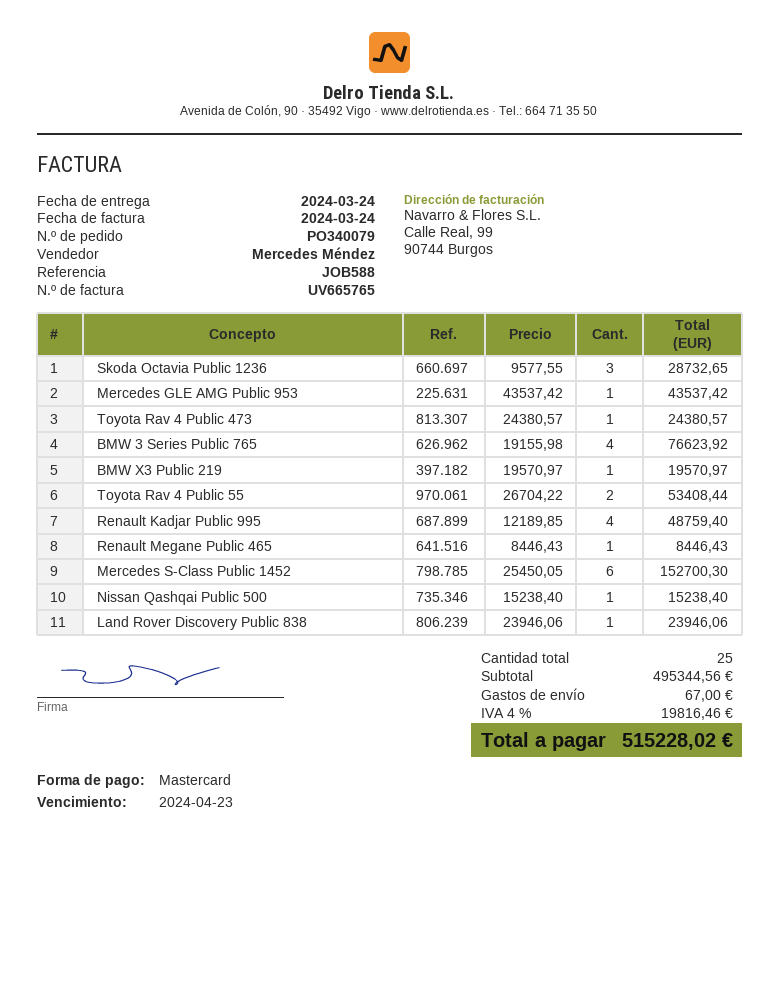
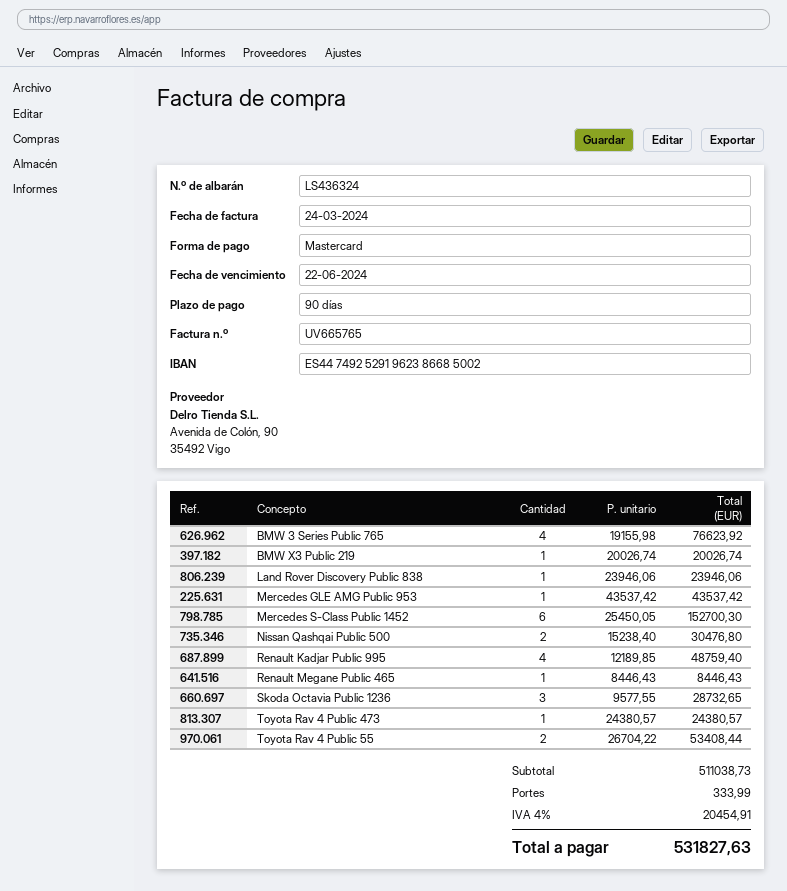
due date: 2024-04-23 -> 2024-06-22
BMW X3 Public 219: 1 x 19570.97 = 19570.97 -> 1 x 20026.74 = 20026.74
Nissan Qashqai Public 500: 1 x 15238.40 = 15238.40 -> 2 x 15238.40 = 30476.80
subtotal: 495344.56 -> 511038.73
shipping: 67.00 -> 333.99
tax: 4% = 19816.46 -> 4% = 20454.91
total: 515228.02 -> 531827.63

